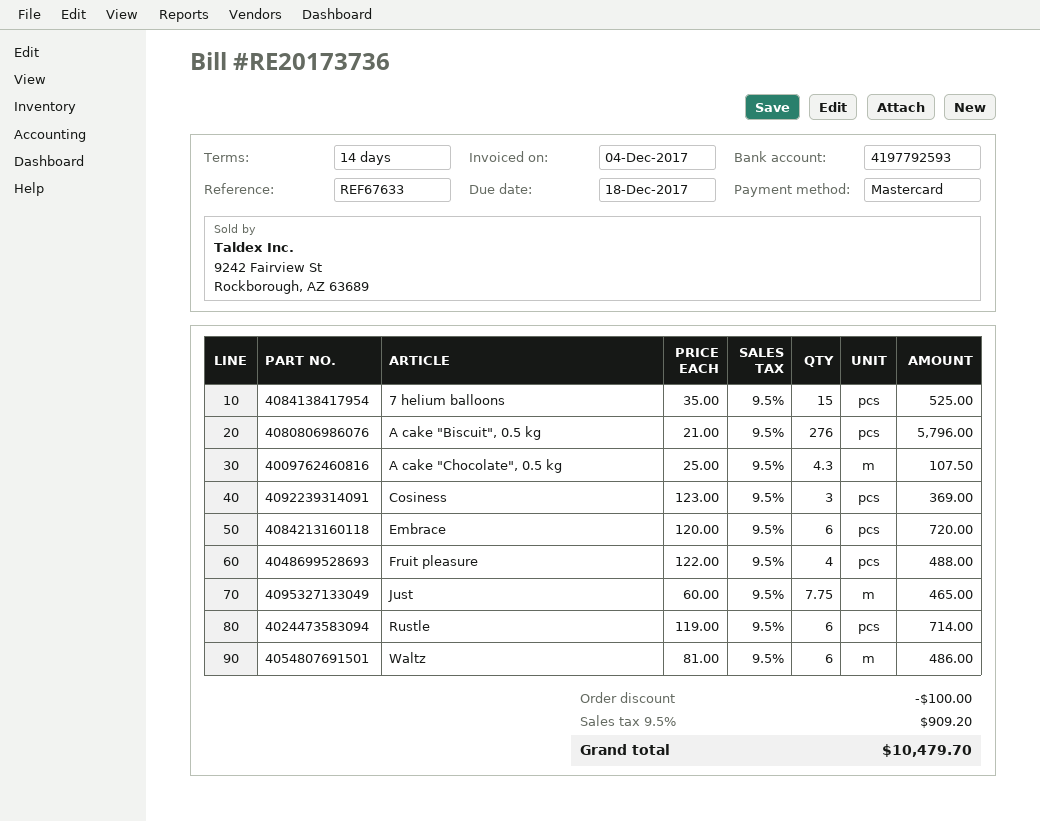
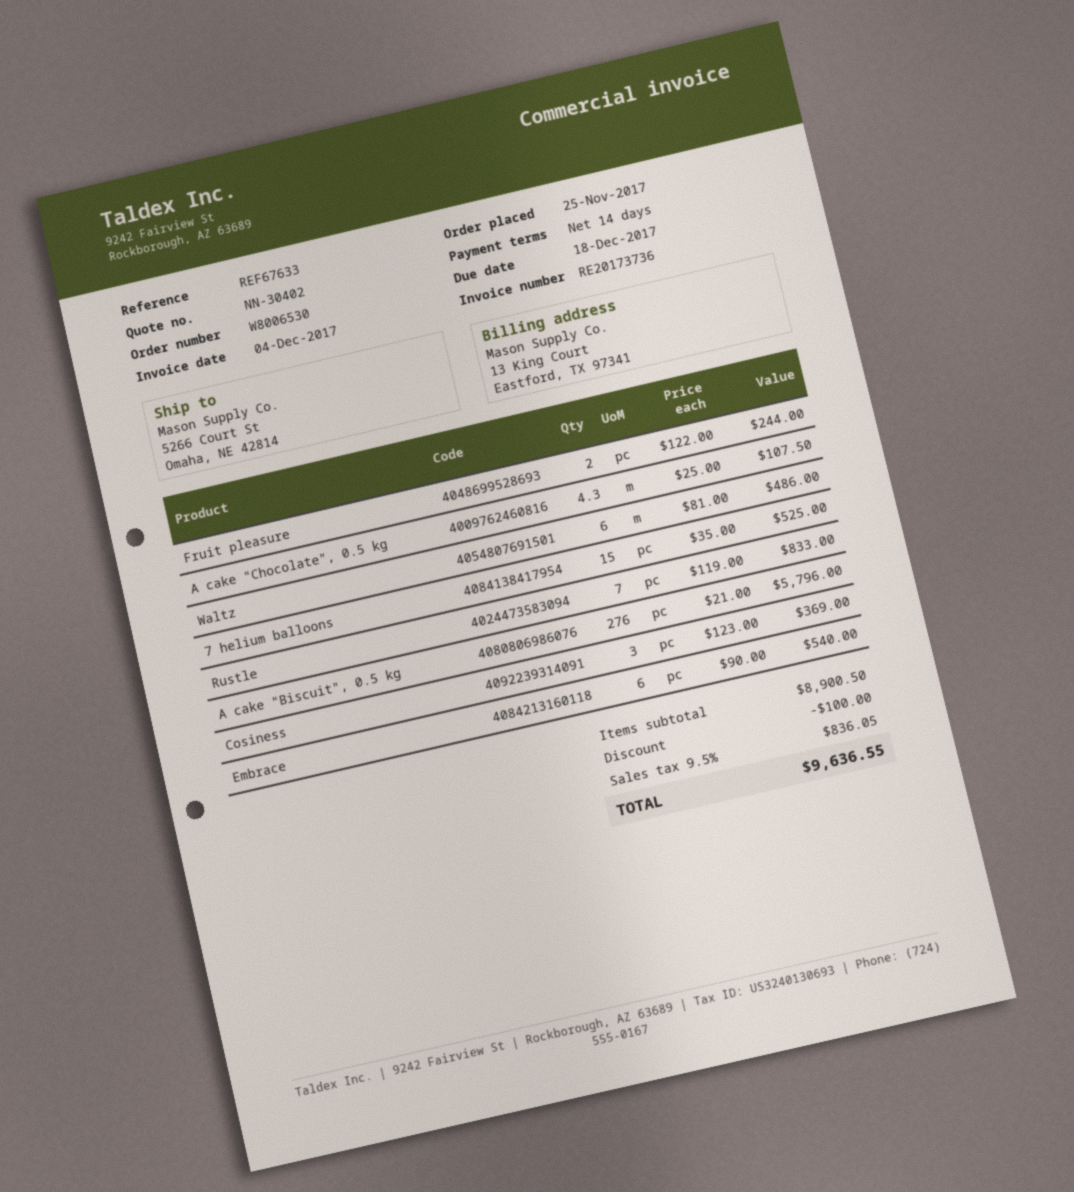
Embrace: 6 x 120.00 = 720.00 -> 6 x 90.00 = 540.00
Fruit pleasure: 4 x 122.00 = 488.00 -> 2 x 122.00 = 244.00
Just: 7.75 x 60.00 = 465.00 -> none
Rustle: 6 x 119.00 = 714.00 -> 7 x 119.00 = 833.00
tax: 9.5% = 909.20 -> 9.5% = 836.05
total: 10479.70 -> 9636.55

